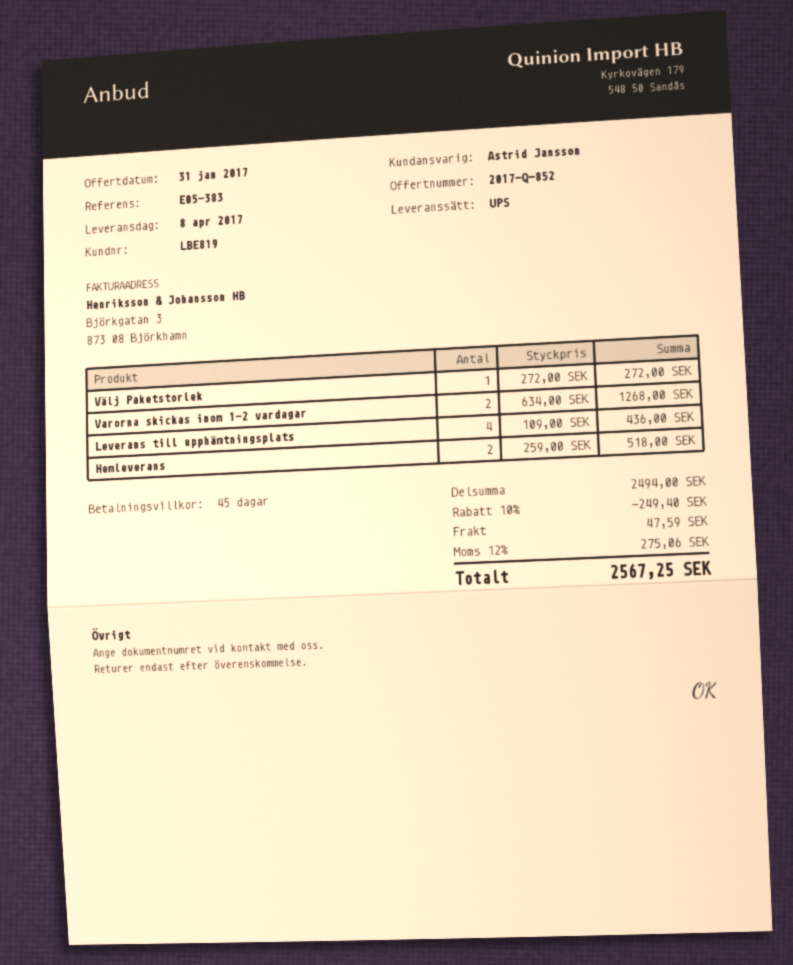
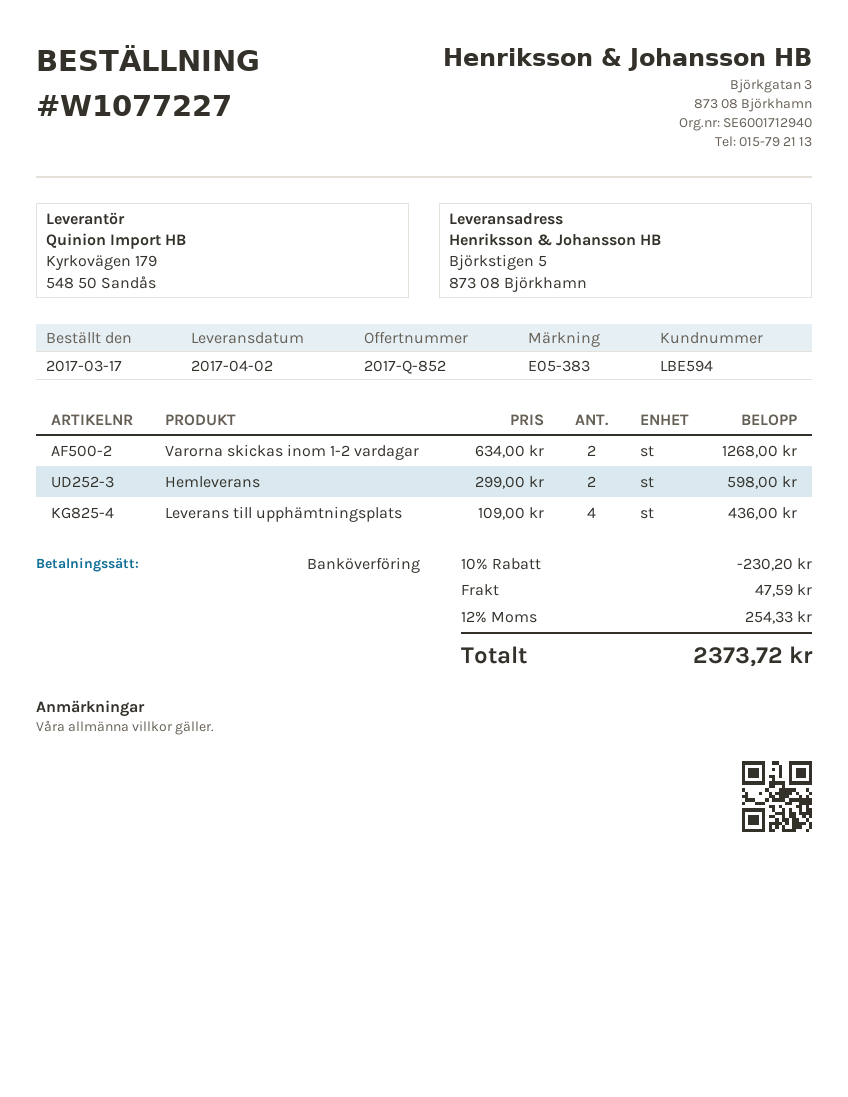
delivery date: 2017-04-08 -> 2017-04-02
customer number: LBE819 -> LBE594
Välj Paketstorlek: 1 x 272.00 = 272.00 -> none
Hemleverans: 2 x 259.00 = 518.00 -> 2 x 299.00 = 598.00
discount: 10% = 249.40 -> 10% = 230.20
tax: 12% = 275.06 -> 12% = 254.33
total: 2567.25 -> 2373.72

